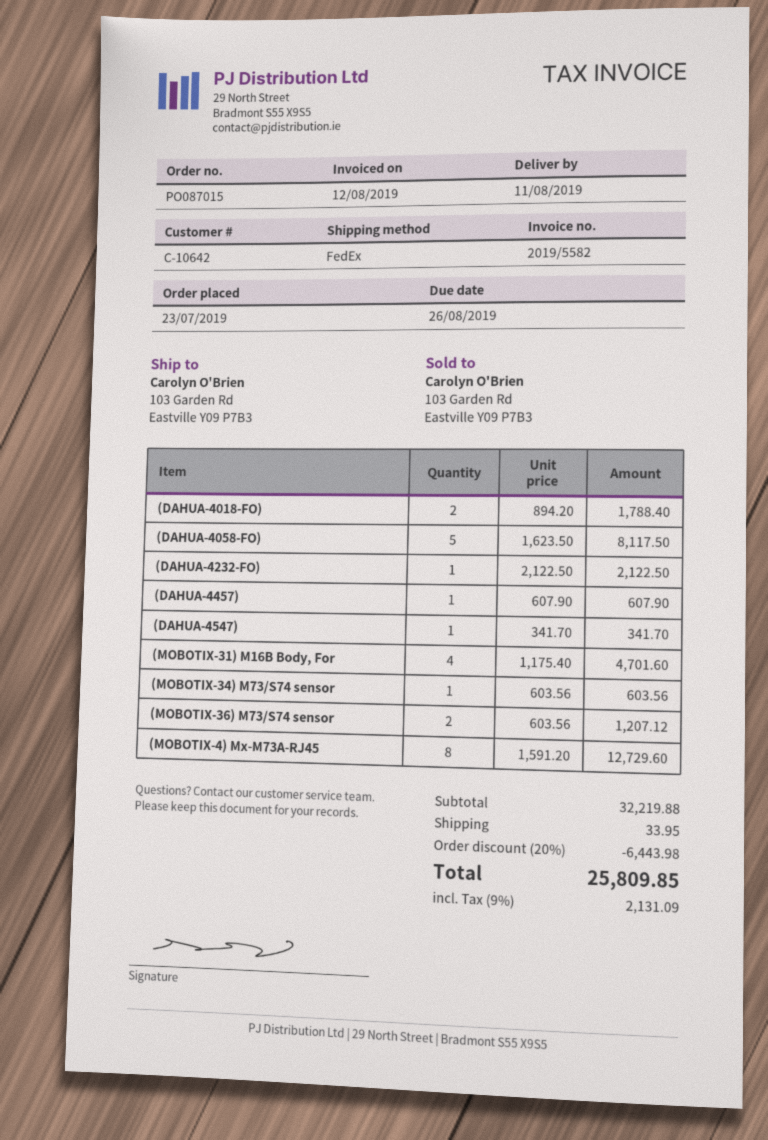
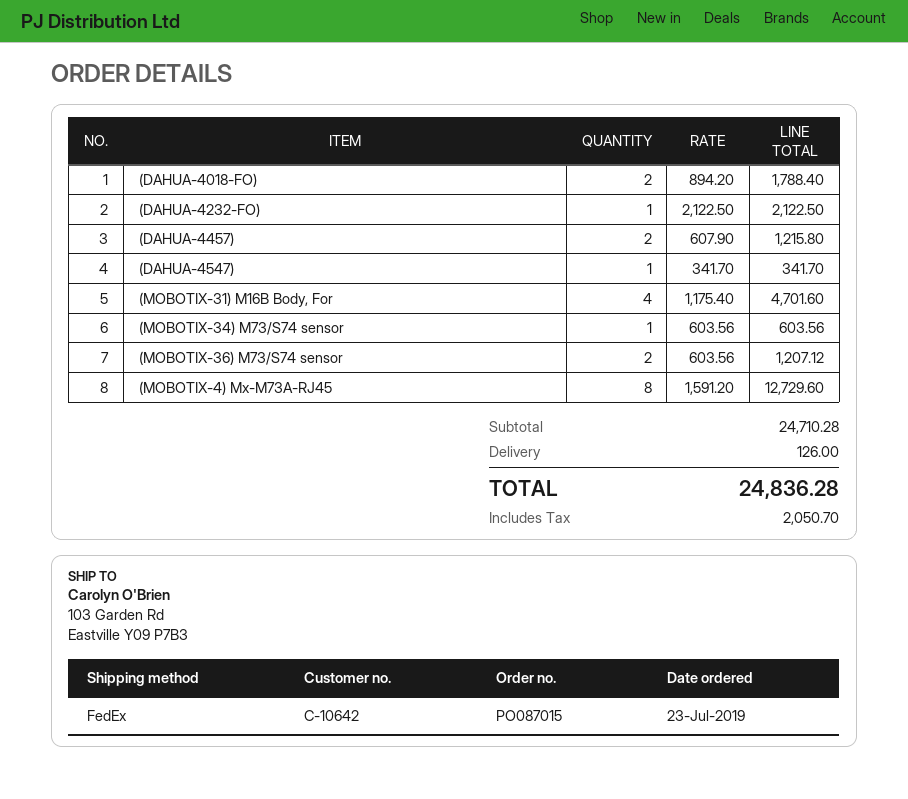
(DAHUA-4058-FO): 5 x 1623.50 = 8117.50 -> none
(DAHUA-4457): 1 x 607.90 = 607.90 -> 2 x 607.90 = 1215.80
subtotal: 32219.88 -> 24710.28
discount: 20% = 6443.98 -> none
shipping: 33.95 -> 126.00
tax: 2131.09 -> 2050.70
total: 25809.85 -> 24836.28

